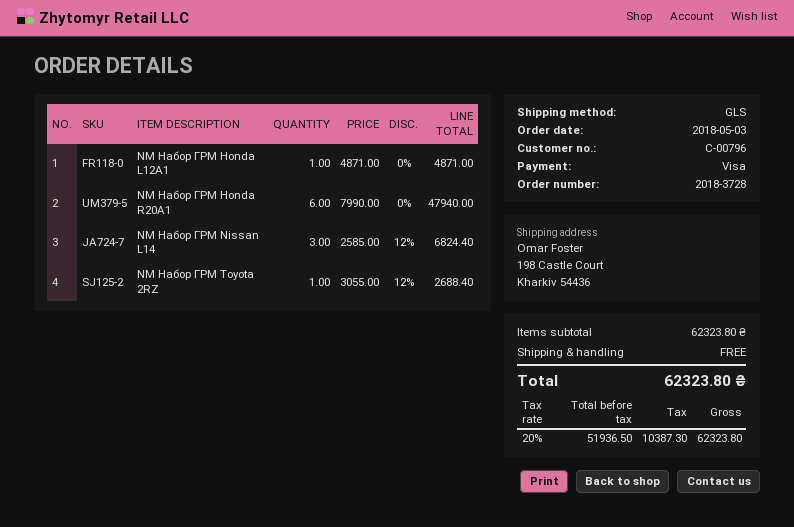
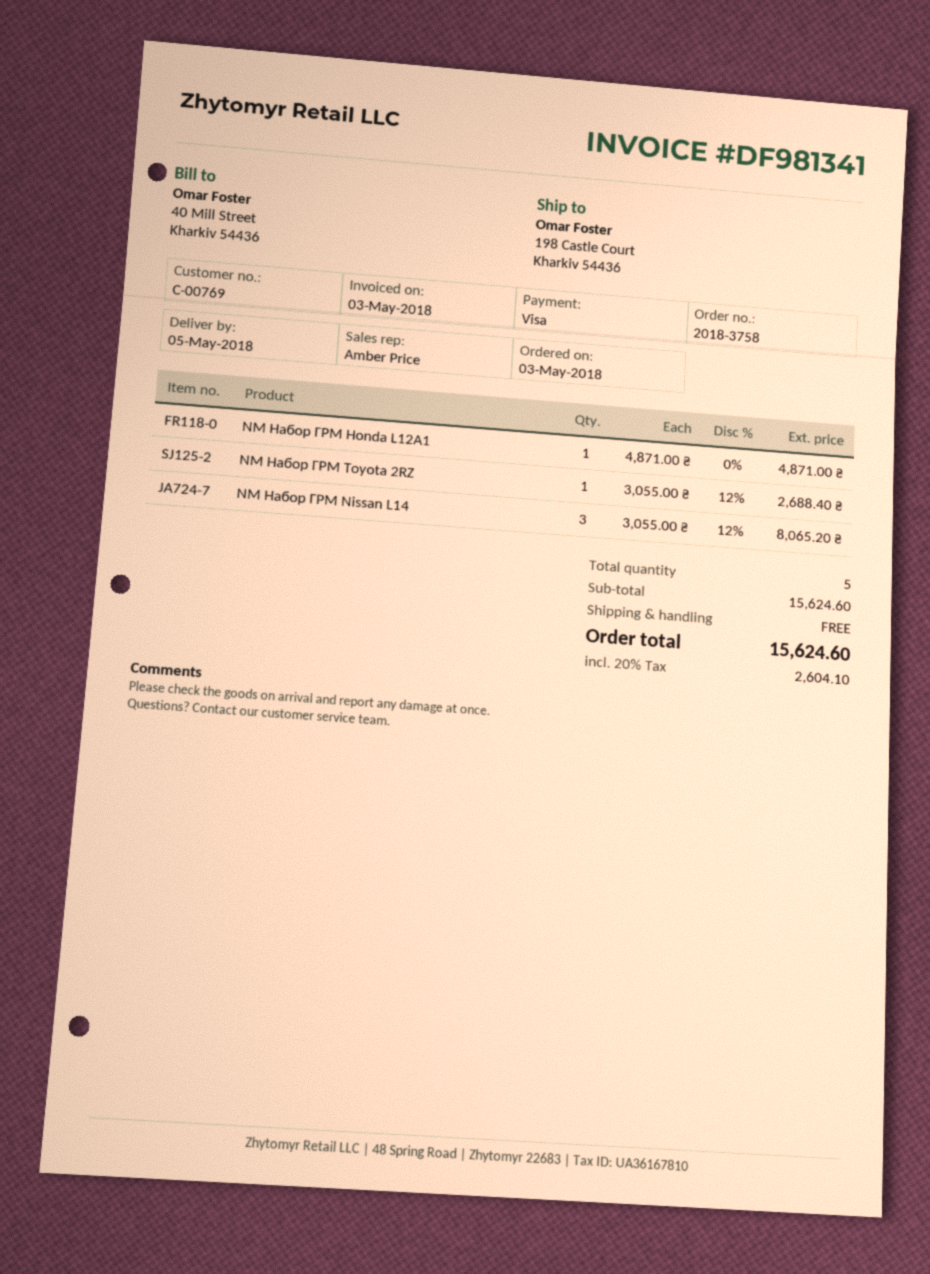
order number: 2018-3728 -> 2018-3758
customer number: C-00796 -> C-00769
NM Набор ГРМ Honda R20A1: 6 x 7990.00 = 47940.00 -> none
NM Набор ГРМ Nissan L14: 3 x 2585.00 - 12% = 6824.40 -> 3 x 3055.00 - 12% = 8065.20
subtotal: 62323.80 -> 15624.60
tax: 20% = 10387.30 -> 20% = 2604.10
total: 62323.80 -> 15624.60

